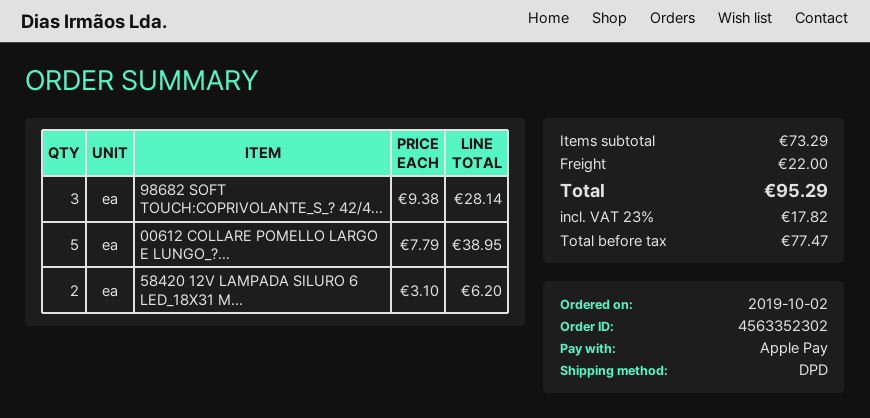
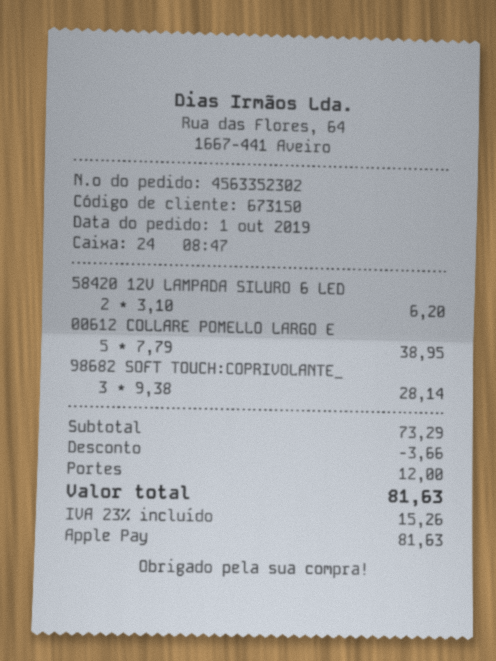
order date: 2019-10-02 -> 2019-10-01
discount: none -> 3.66
shipping: 22.00 -> 12.00
tax: 23% = 17.82 -> 23% = 15.26
total: 95.29 -> 81.63

